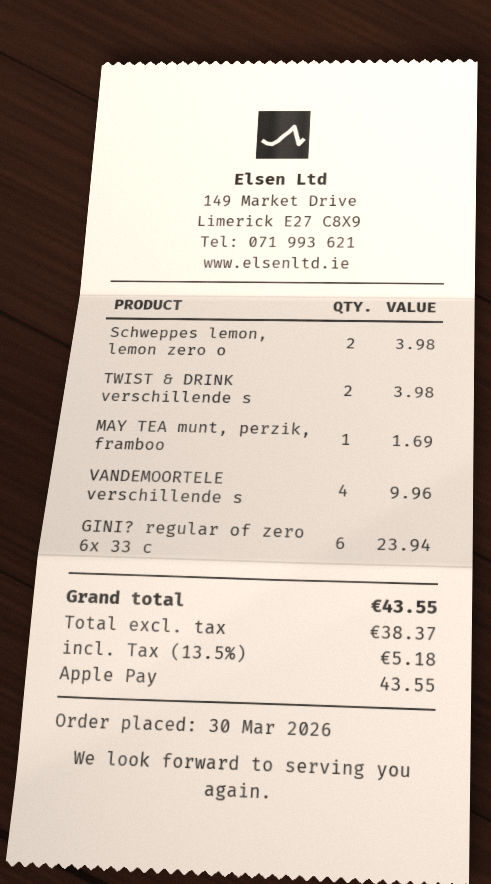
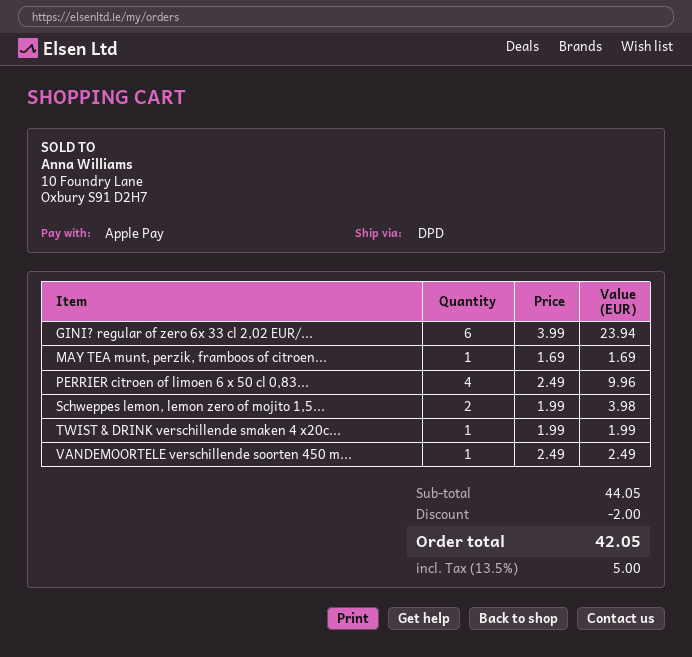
TWIST & DRINK verschillende s: 2 for 3.98 -> 1 for 1.99
VANDEMOORTELE verschillende s: 4 for 9.96 -> 1 for 2.49
PERRIER citroen of limoen 6 x 50 cl 0,83...: none -> 4 for 9.96
discount: none -> 2.00
tax: 13.5% = 5.18 -> 13.5% = 5.00
total: 43.55 -> 42.05

